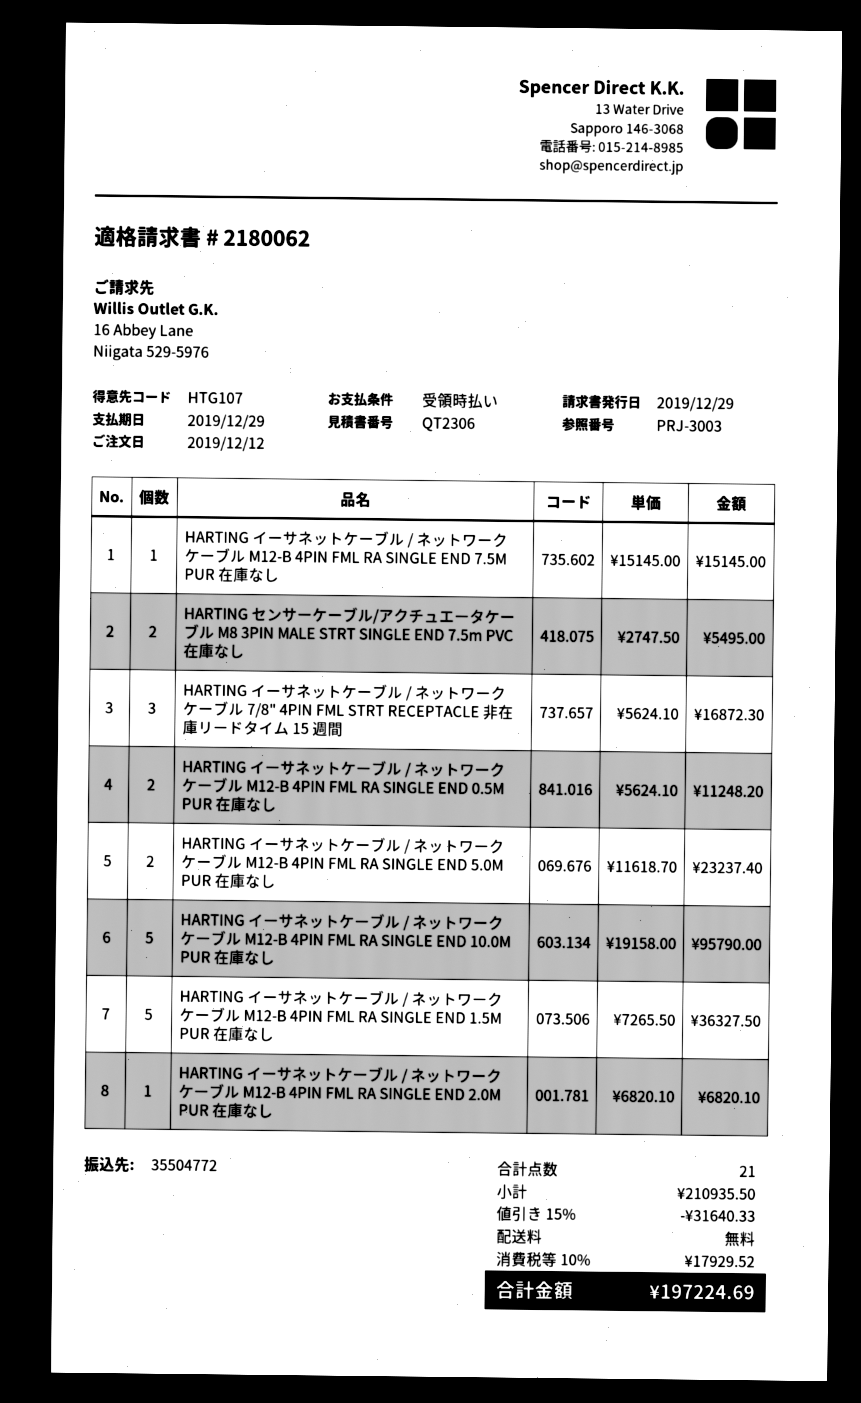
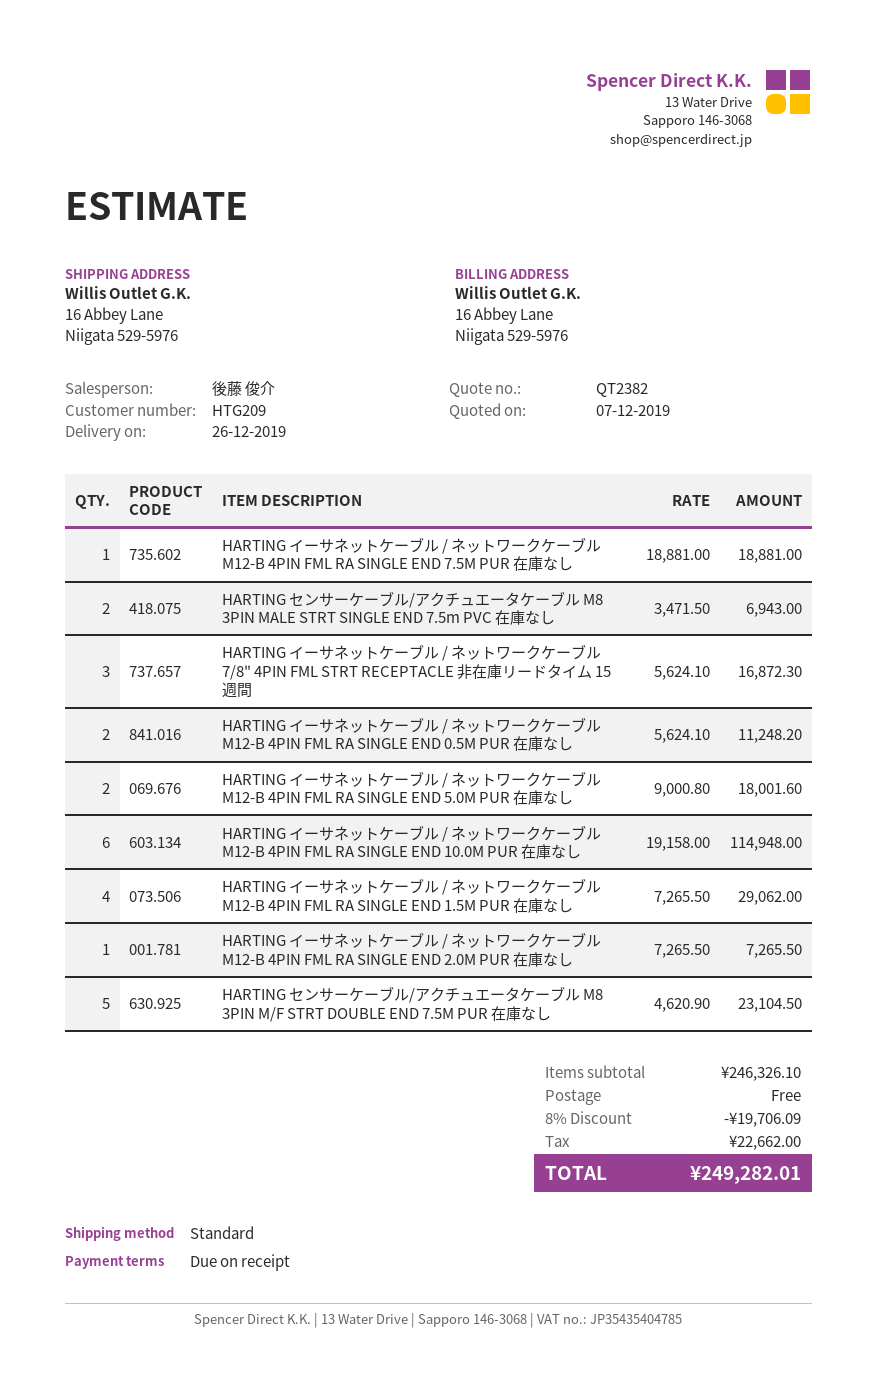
quote number: QT2306 -> QT2382
customer number: HTG107 -> HTG209
HARTING イーサネットケーブル / ネットワークケーブル M12-B 4PIN FML RA SINGLE END 7.5M PUR 在庫なし: 1 x 15145.00 = 15145.00 -> 1 x 18881.00 = 18881.00
HARTING センサーケーブル/アクチュエータケーブル M8 3PIN MALE STRT SINGLE END 7.5m PVC 在庫なし: 2 x 2747.50 = 5495.00 -> 2 x 3471.50 = 6943.00
HARTING イーサネットケーブル / ネットワークケーブル M12-B 4PIN FML RA SINGLE END 5.0M PUR 在庫なし: 2 x 11618.70 = 23237.40 -> 2 x 9000.80 = 18001.60
HARTING イーサネットケーブル / ネットワークケーブル M12-B 4PIN FML RA SINGLE END 10.0M PUR 在庫なし: 5 x 19158.00 = 95790.00 -> 6 x 19158.00 = 114948.00
HARTING イーサネットケーブル / ネットワークケーブル M12-B 4PIN FML RA SINGLE END 1.5M PUR 在庫なし: 5 x 7265.50 = 36327.50 -> 4 x 7265.50 = 29062.00
HARTING イーサネットケーブル / ネットワークケーブル M12-B 4PIN FML RA SINGLE END 2.0M PUR 在庫なし: 1 x 6820.10 = 6820.10 -> 1 x 7265.50 = 7265.50
HARTING センサーケーブル/アクチュエータケーブル M8 3PIN M/F STRT DOUBLE END 7.5M PUR 在庫なし: none -> 5 x 4620.90 = 23104.50
subtotal: 210935.50 -> 246326.10
discount: 15% = 31640.33 -> 8% = 19706.09
tax: 17929.52 -> 22662.00
total: 197224.69 -> 249282.01

